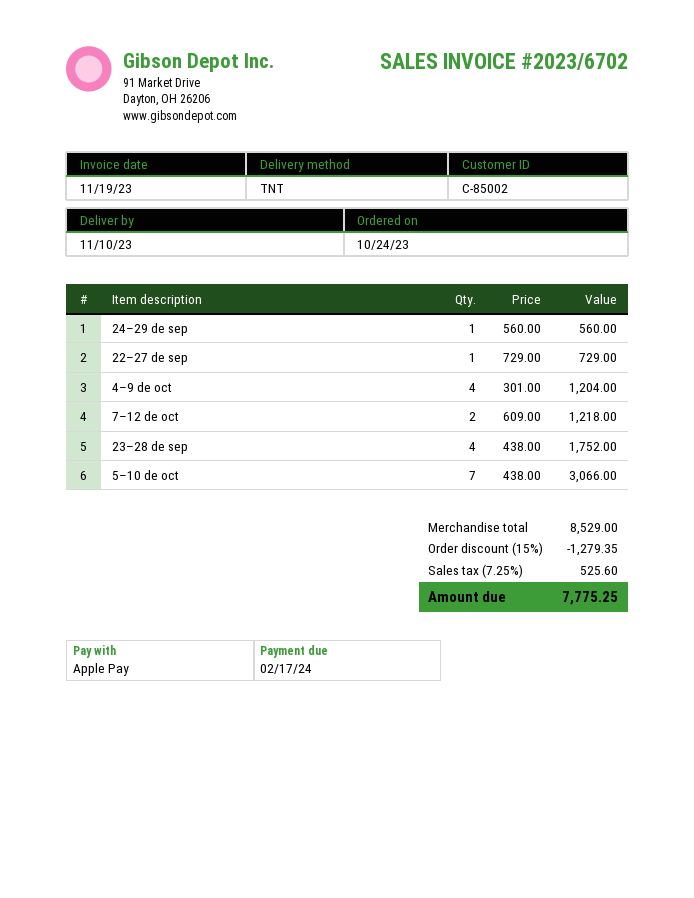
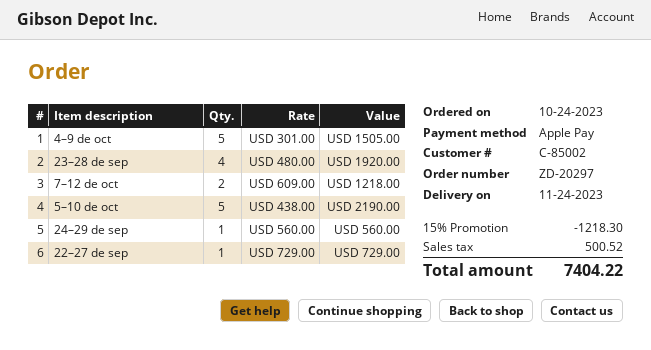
delivery date: 2023-11-10 -> 2023-11-24
4–9 de oct: 4 x 301.00 = 1204.00 -> 5 x 301.00 = 1505.00
23–28 de sep: 4 x 438.00 = 1752.00 -> 4 x 480.00 = 1920.00
5–10 de oct: 7 x 438.00 = 3066.00 -> 5 x 438.00 = 2190.00
discount: 15% = 1279.35 -> 15% = 1218.30
tax: 525.60 -> 500.52
total: 7775.25 -> 7404.22

